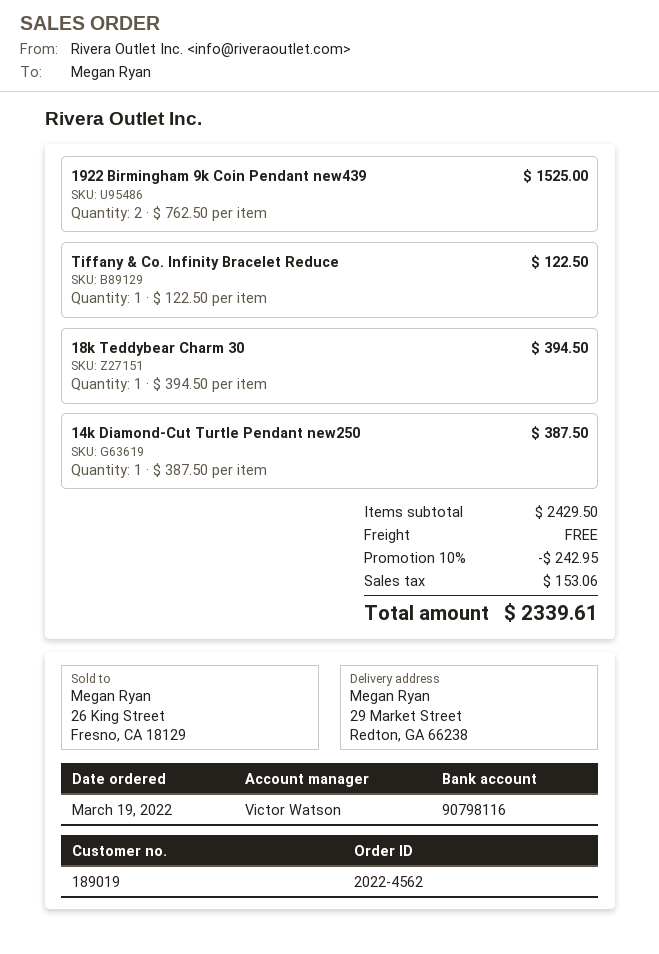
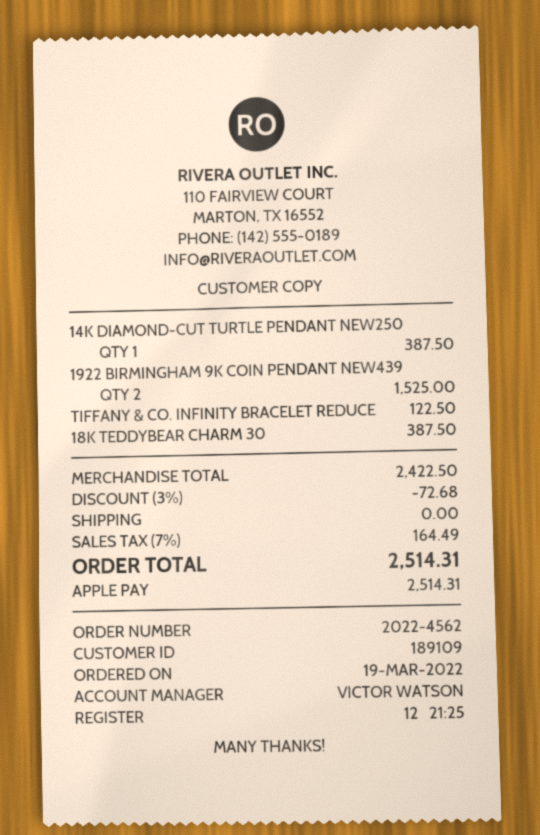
customer number: 189019 -> 189109
18k Teddybear Charm 30: 1 for 394.50 -> 1 for 387.50
subtotal: 2429.50 -> 2422.50
discount: 10% = 242.95 -> 3% = 72.68
tax: 153.06 -> 164.49
total: 2339.61 -> 2514.31

